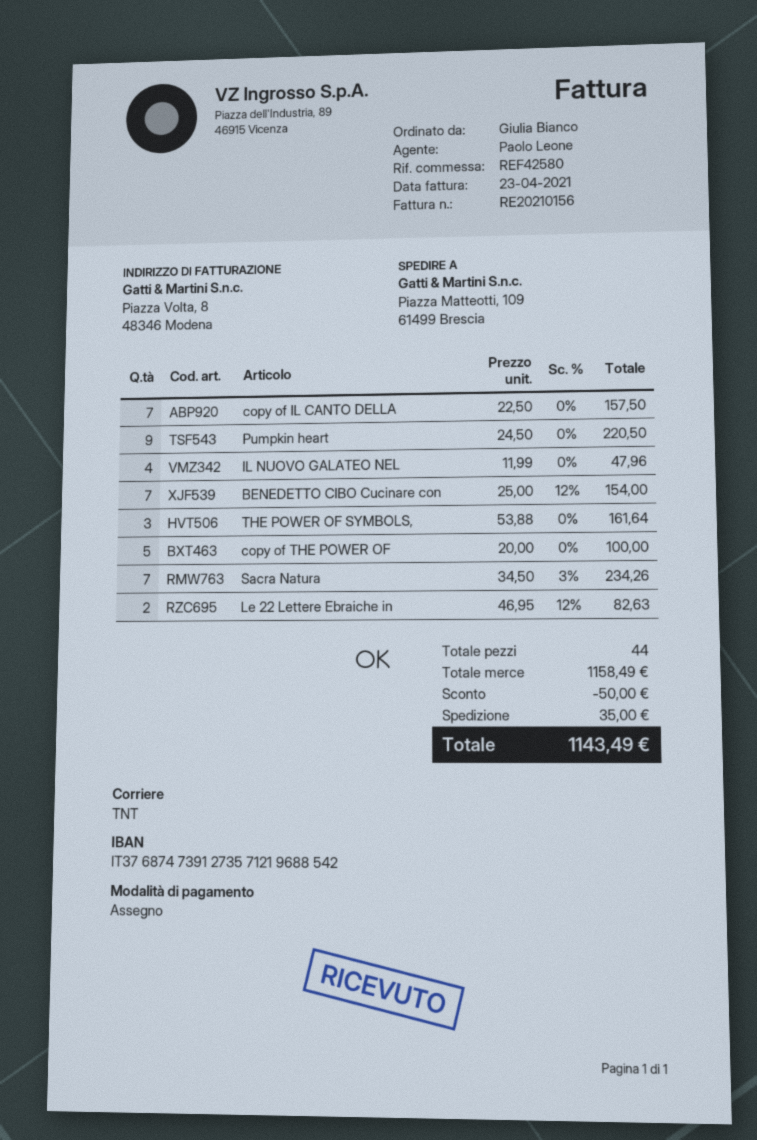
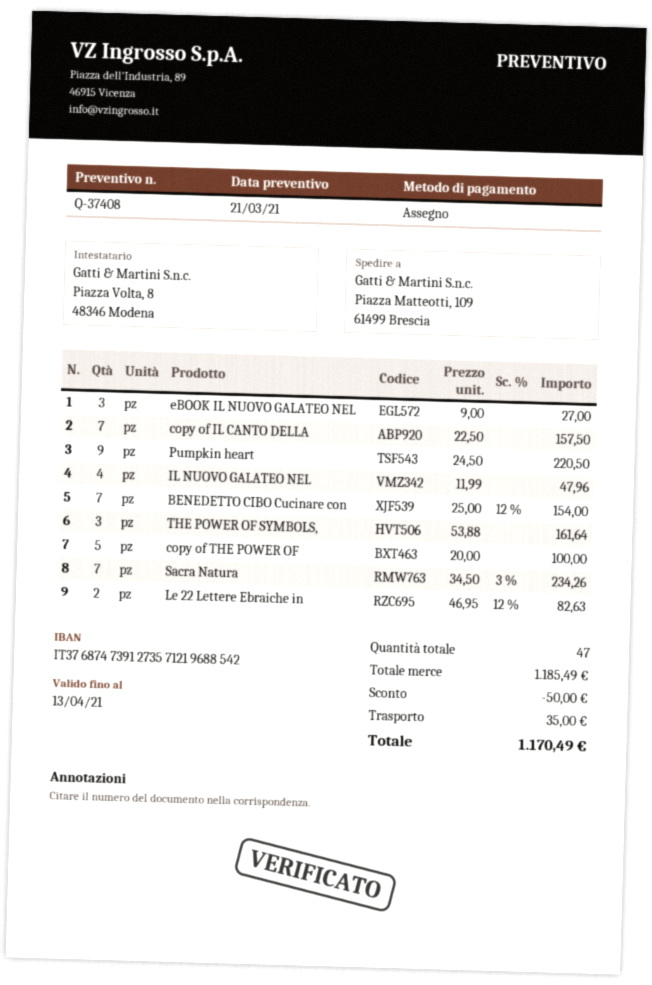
eBOOK IL NUOVO GALATEO NEL: none -> 3 x 9.00 = 27.00
total quantity: 44 -> 47
subtotal: 1158.49 -> 1185.49
total: 1143.49 -> 1170.49

